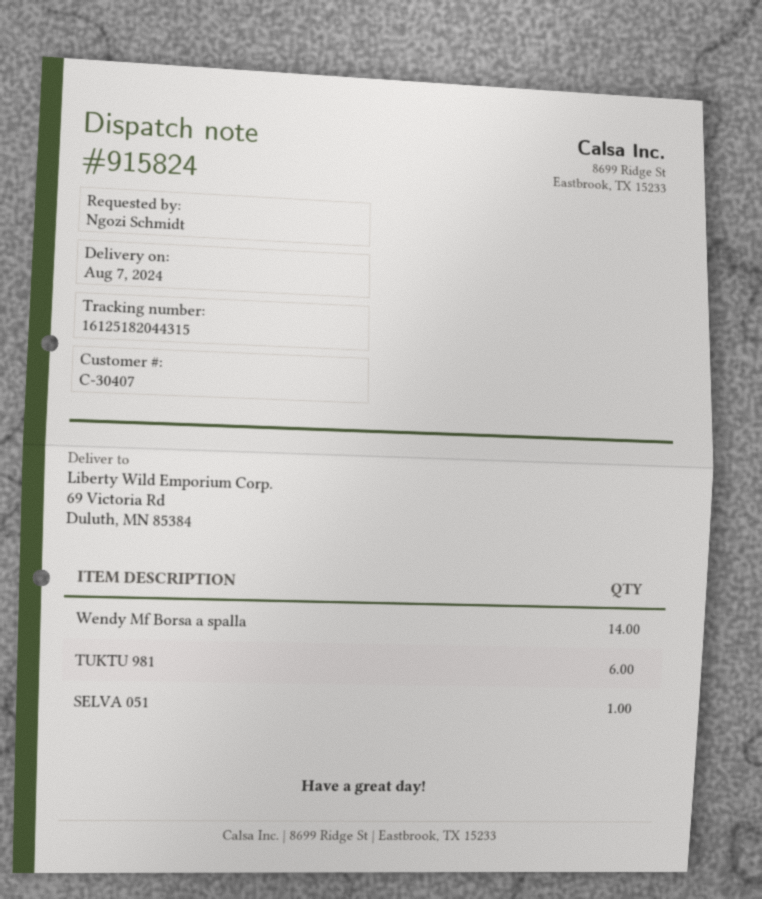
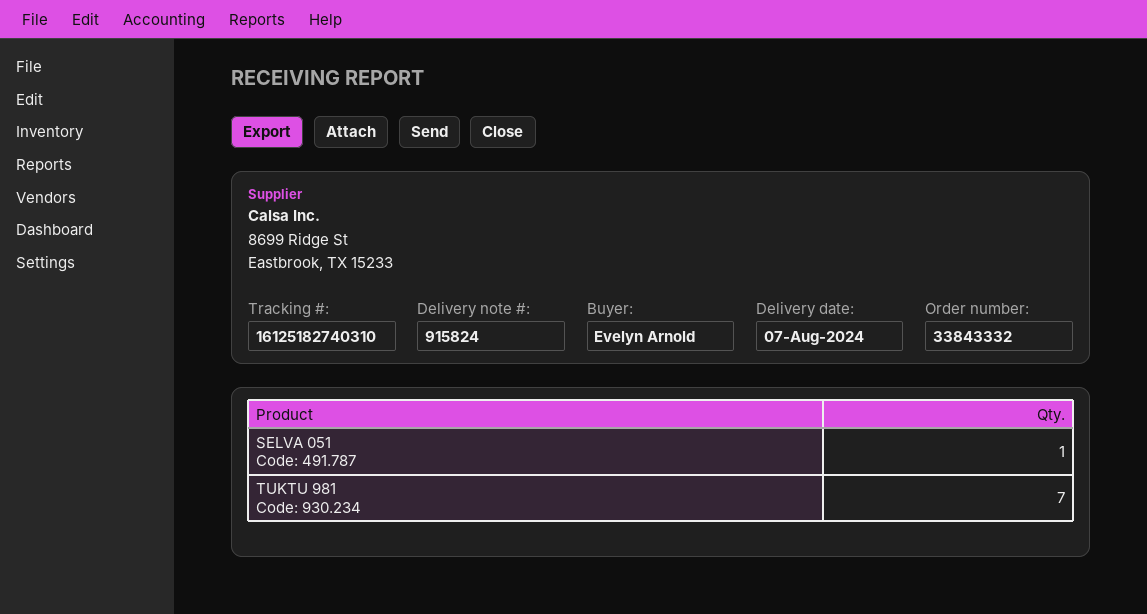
ordered by: Ngozi Schmidt -> Evelyn Arnold
tracking number: 16125182044315 -> 16125182740310
Wendy Mf Borsa a spalla: 14 -> none
TUKTU 981: 6 -> 7

